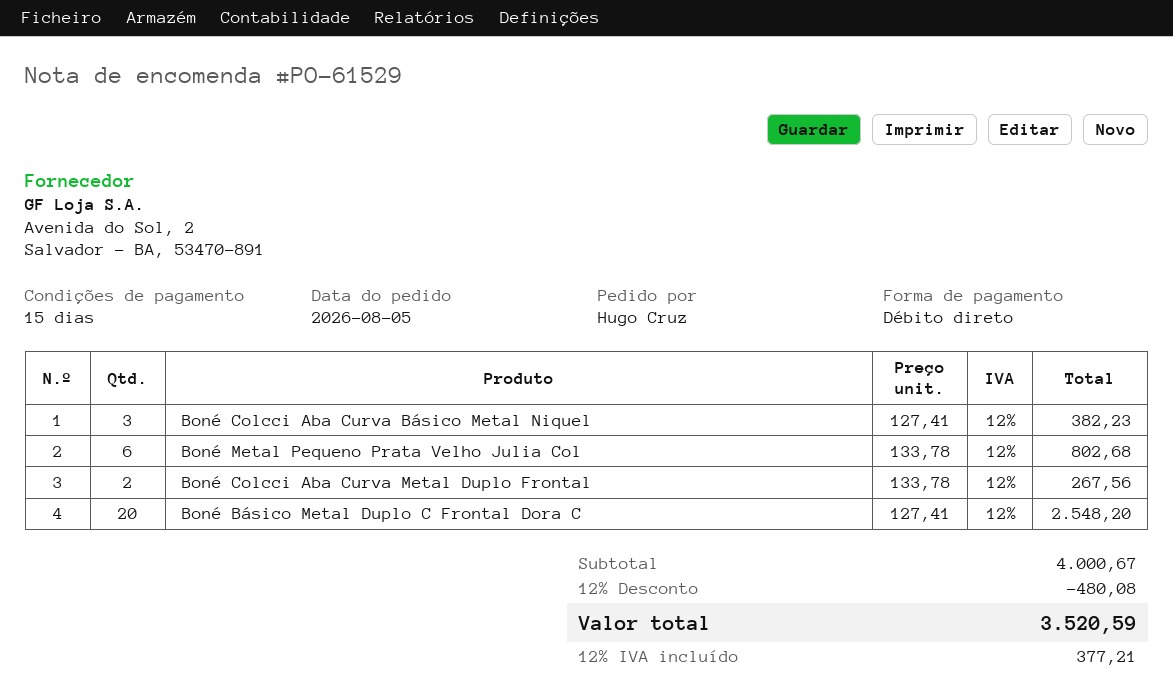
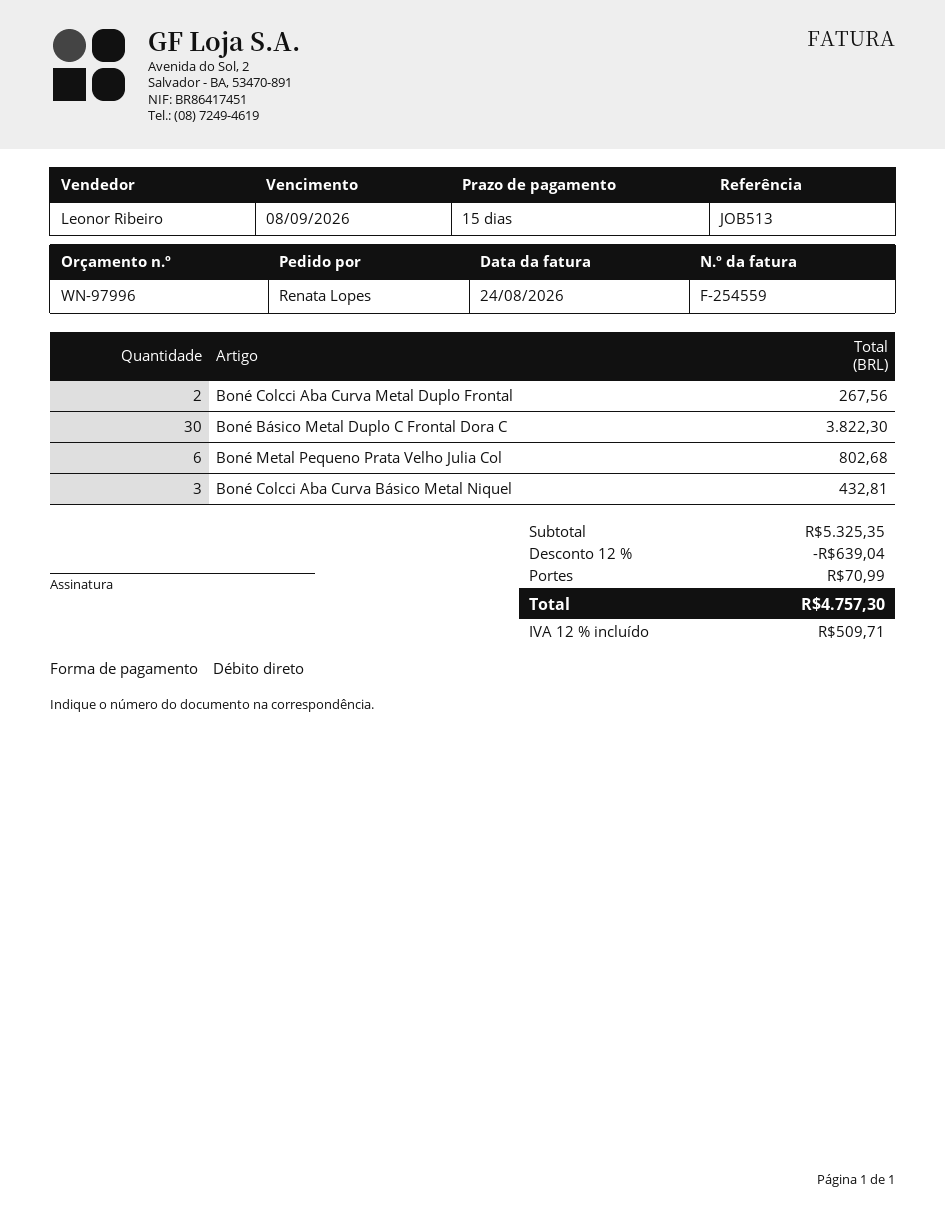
ordered by: Hugo Cruz -> Renata Lopes
Boné Colcci Aba Curva Básico Metal Niquel: 3 for 382.23 -> 3 for 432.81
Boné Básico Metal Duplo C Frontal Dora C: 20 for 2548.20 -> 30 for 3822.30
subtotal: 4000.67 -> 5325.35
discount: 12% = 480.08 -> 12% = 639.04
shipping: none -> 70.99
tax: 12% = 377.21 -> 12% = 509.71
total: 3520.59 -> 4757.30

